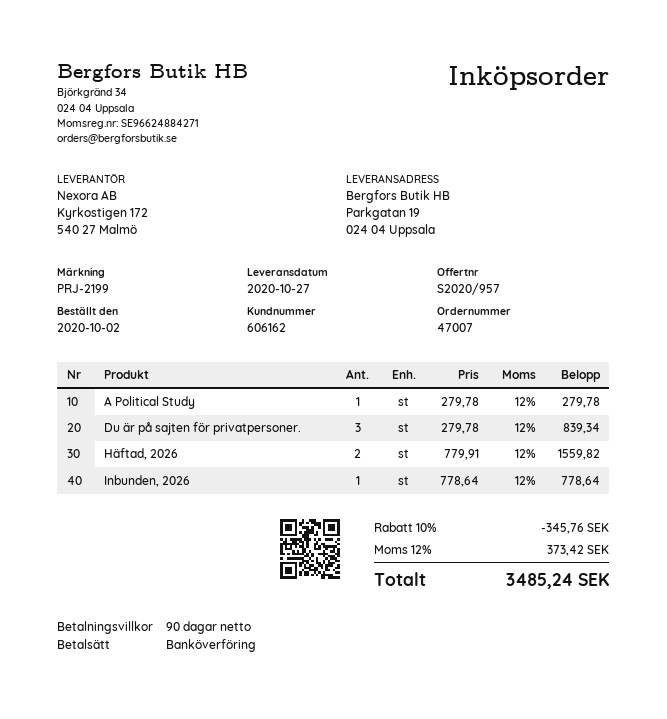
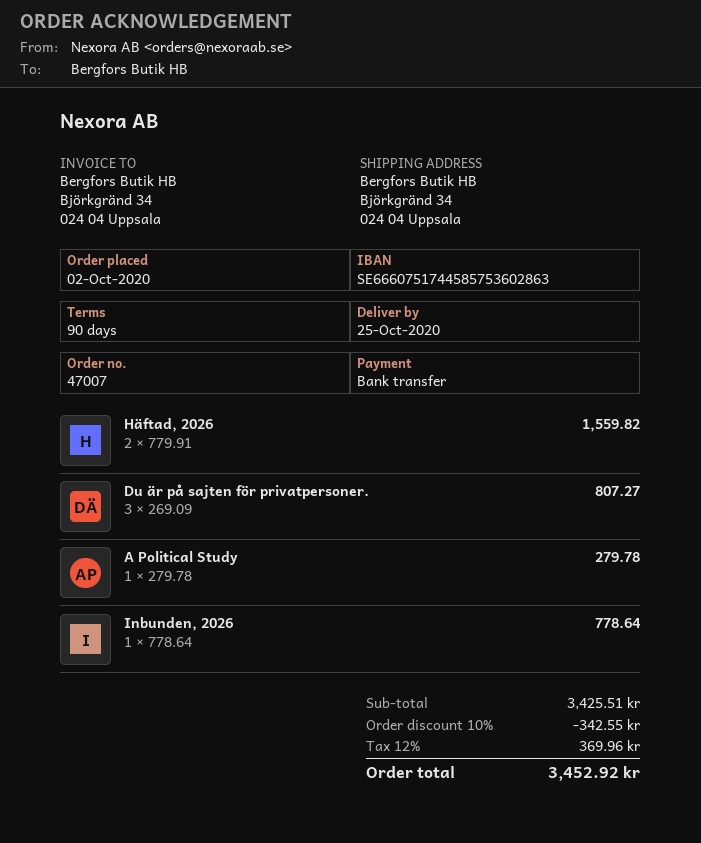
delivery date: 2020-10-27 -> 2020-10-25
ship to: Parkgatan 19, 024 04 Uppsala -> Björkgränd 34, 024 04 Uppsala
Du är på sajten för privatpersoner.: 3 x 279.78 = 839.34 -> 3 x 269.09 = 807.27
discount: 10% = 345.76 -> 10% = 342.55
tax: 12% = 373.42 -> 12% = 369.96
total: 3485.24 -> 3452.92

